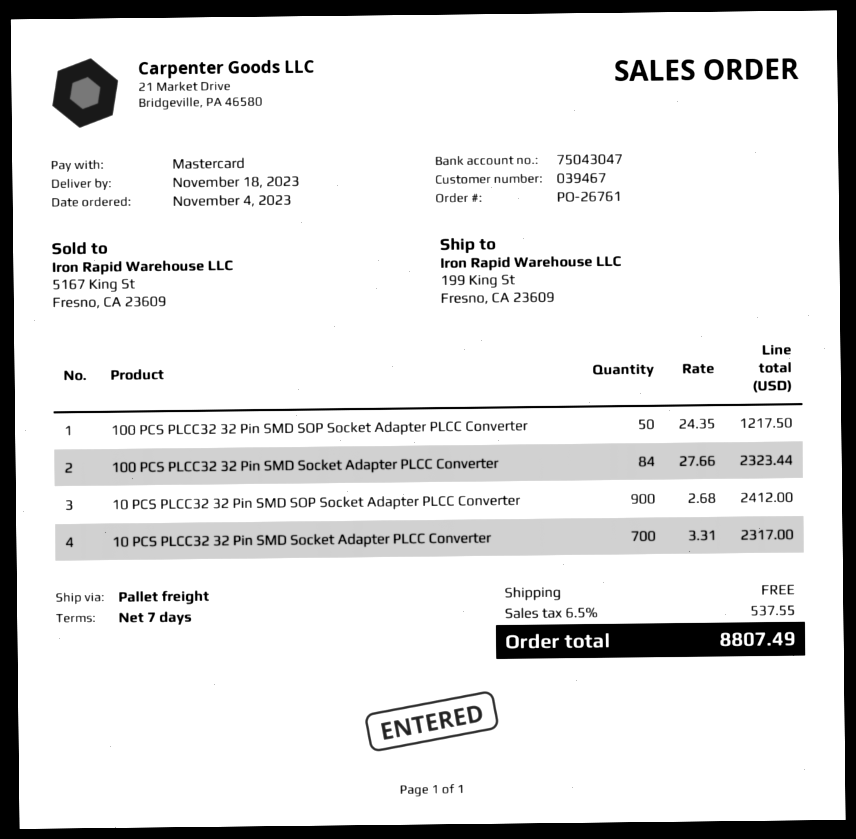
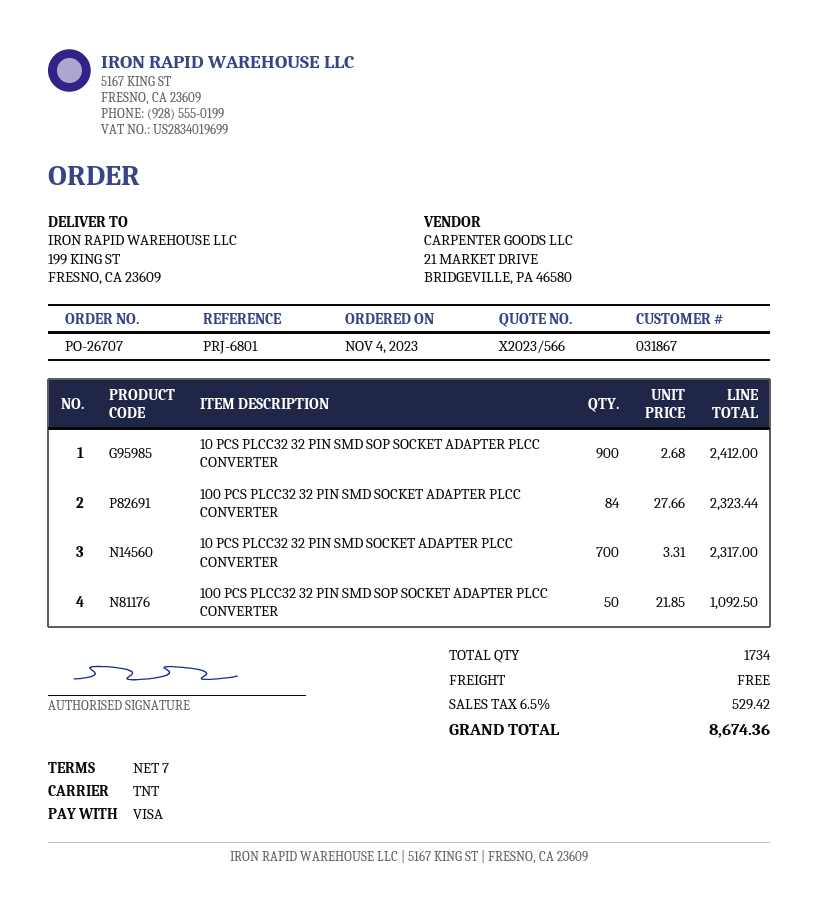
order number: PO-26761 -> PO-26707
customer number: 039467 -> 031867
payment method: Mastercard -> Visa
shipping method: pallet freight -> TNT
100 PCS PLCC32 32 Pin SMD SOP Socket Adapter PLCC Converter: 50 x 24.35 = 1217.50 -> 50 x 21.85 = 1092.50
tax: 6.5% = 537.55 -> 6.5% = 529.42
total: 8807.49 -> 8674.36

